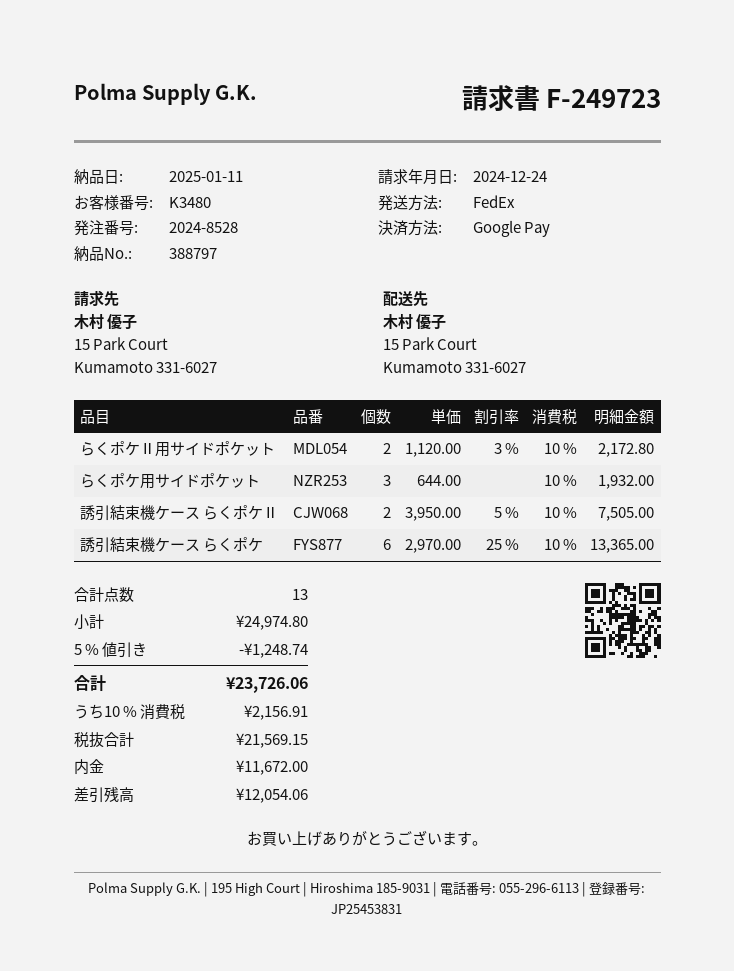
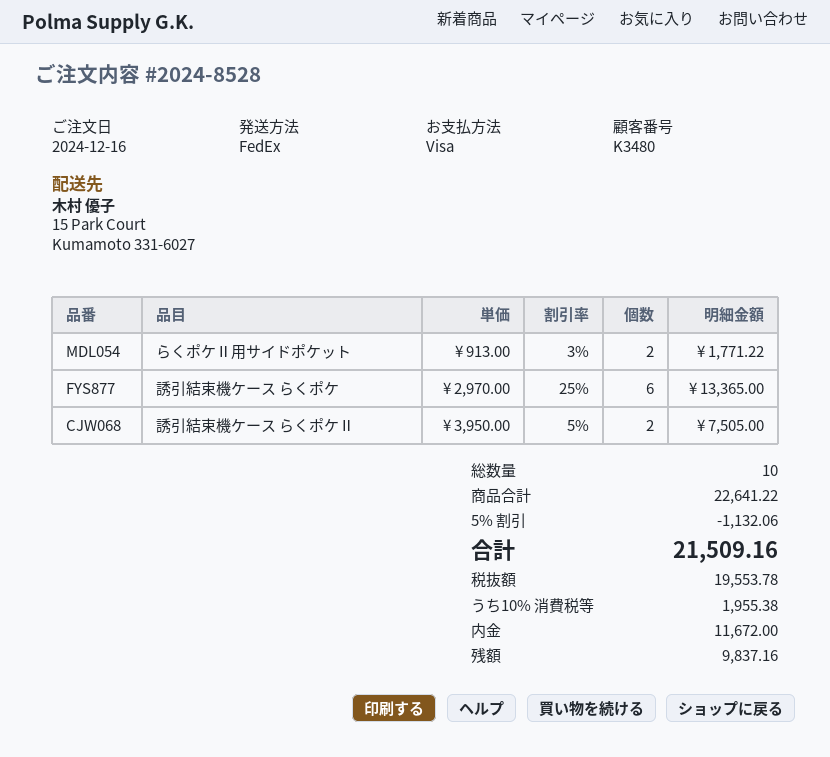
payment method: Google Pay -> Visa
らくポケⅡ用サイドポケット: 2 x 1120.00 - 3% = 2172.80 -> 2 x 913.00 - 3% = 1771.22
らくポケ用サイドポケット: 3 x 644.00 = 1932.00 -> none
total quantity: 13 -> 10
subtotal: 24974.80 -> 22641.22
discount: 5% = 1248.74 -> 5% = 1132.06
net: 21569.15 -> 19553.78
tax: 10% = 2156.91 -> 10% = 1955.38
total: 23726.06 -> 21509.16
balance: 12054.06 -> 9837.16

